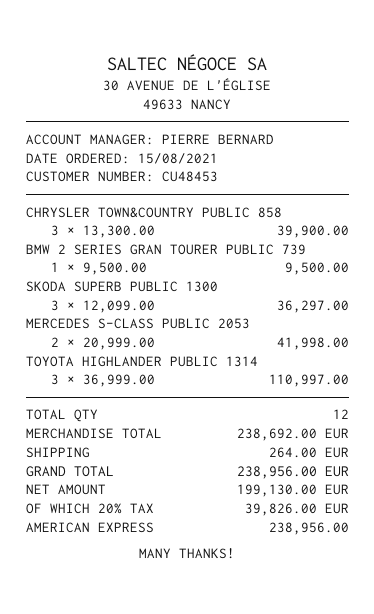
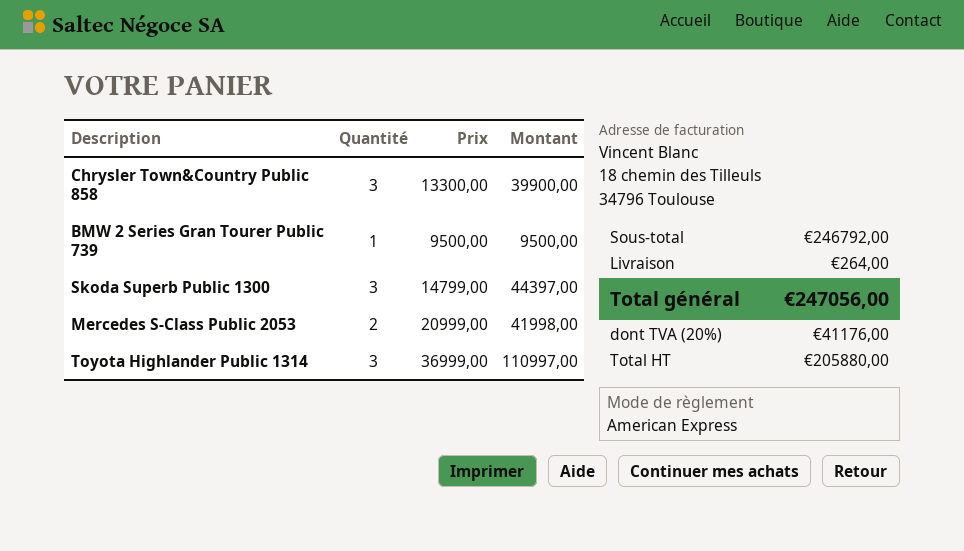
SKODA SUPERB PUBLIC 1300: 3 x 12099.00 = 36297.00 -> 3 x 14799.00 = 44397.00
subtotal: 238692.00 -> 246792.00
net: 199130.00 -> 205880.00
tax: 20% = 39826.00 -> 20% = 41176.00
total: 238956.00 -> 247056.00

